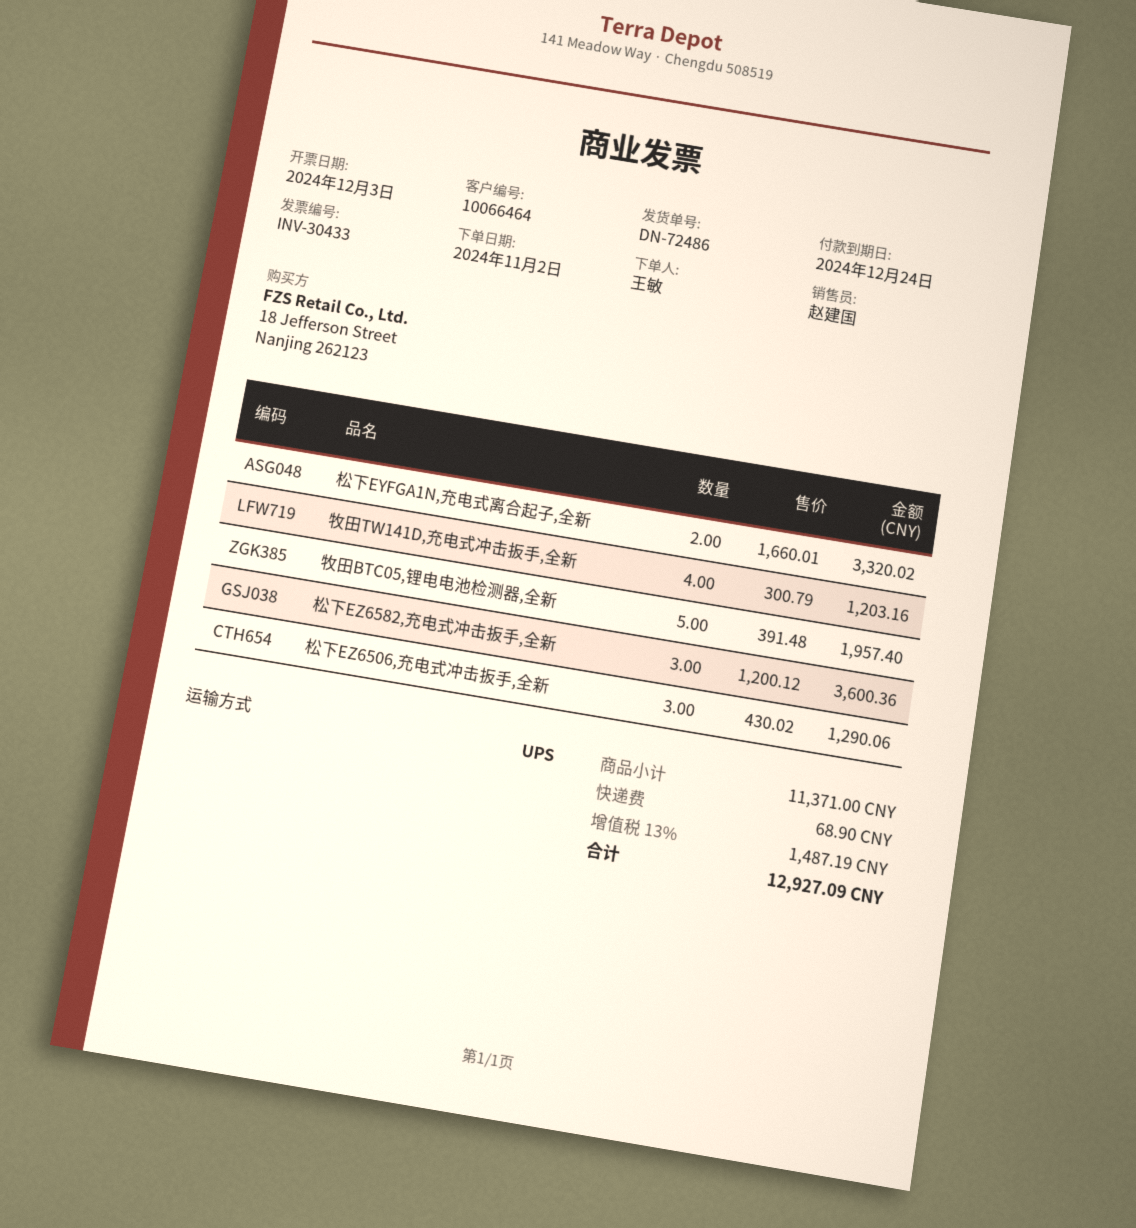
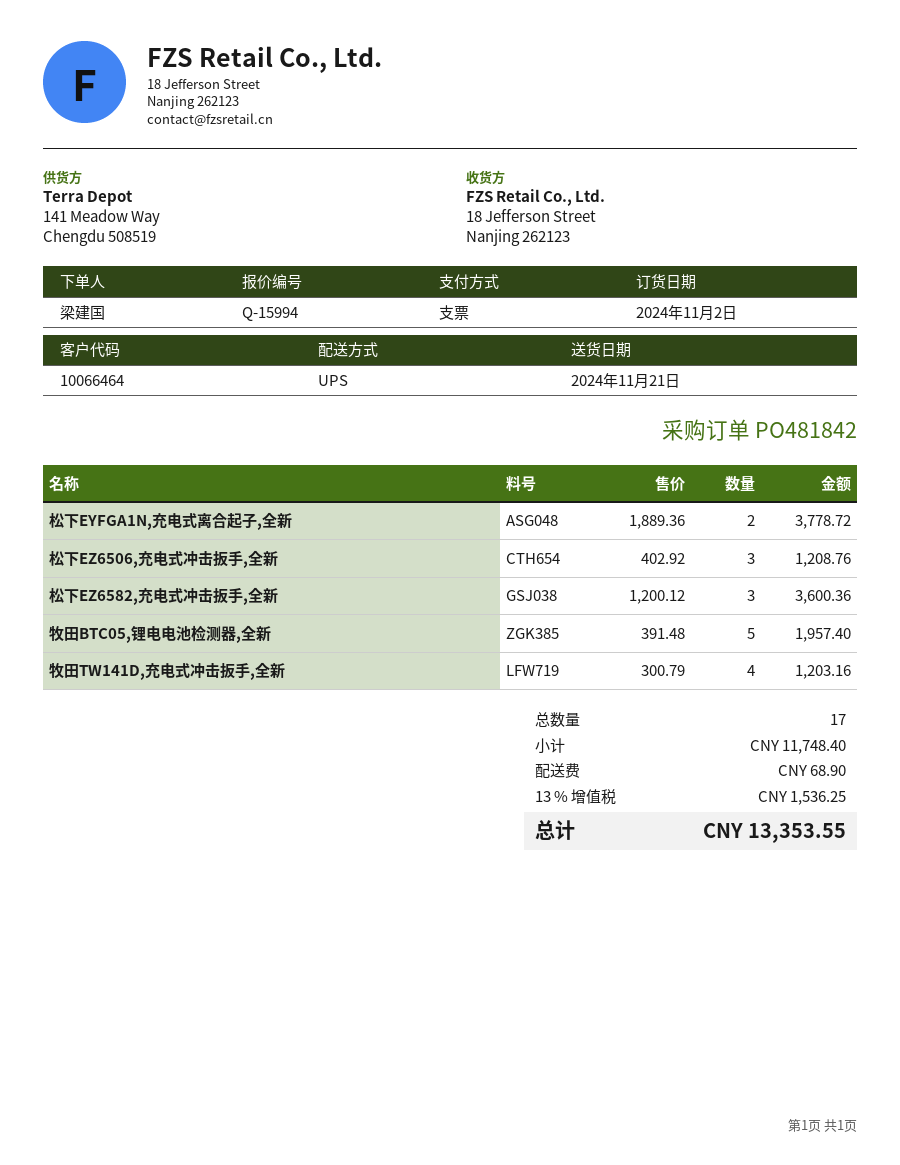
ordered by: 王敏 -> 梁建国
松下EYFGA1N,充电式离合起子,全新: 2 x 1660.01 = 3320.02 -> 2 x 1889.36 = 3778.72
松下EZ6506,充电式冲击扳手,全新: 3 x 430.02 = 1290.06 -> 3 x 402.92 = 1208.76
subtotal: 11371.00 -> 11748.40
tax: 13% = 1487.19 -> 13% = 1536.25
total: 12927.09 -> 13353.55

